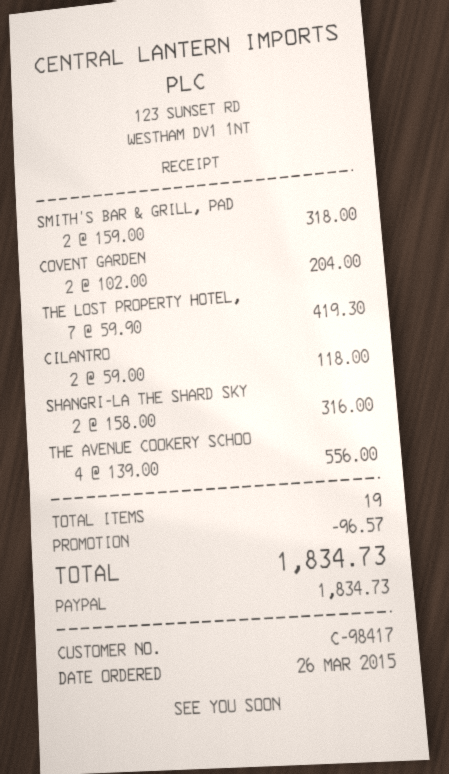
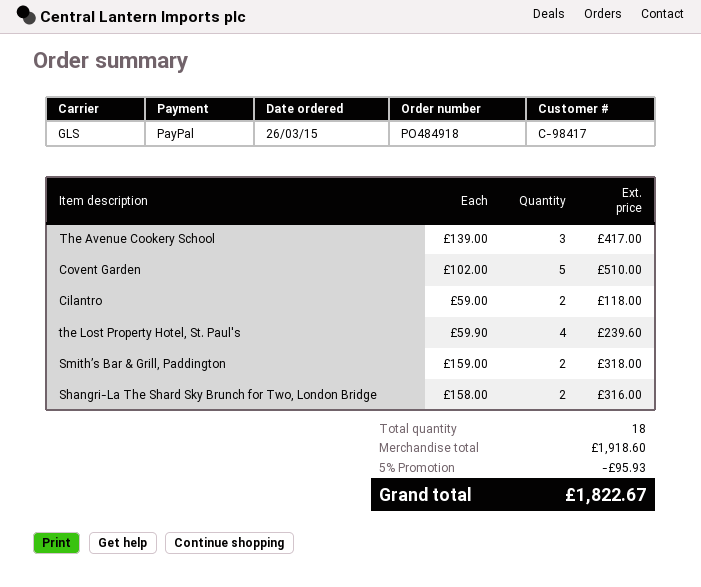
COVENT GARDEN: 2 x 102.00 = 204.00 -> 5 x 102.00 = 510.00
THE LOST PROPERTY HOTEL,: 7 x 59.90 = 419.30 -> 4 x 59.90 = 239.60
THE AVENUE COOKERY SCHOO: 4 x 139.00 = 556.00 -> 3 x 139.00 = 417.00
total quantity: 19 -> 18
discount: 96.57 -> 95.93
total: 1834.73 -> 1822.67

